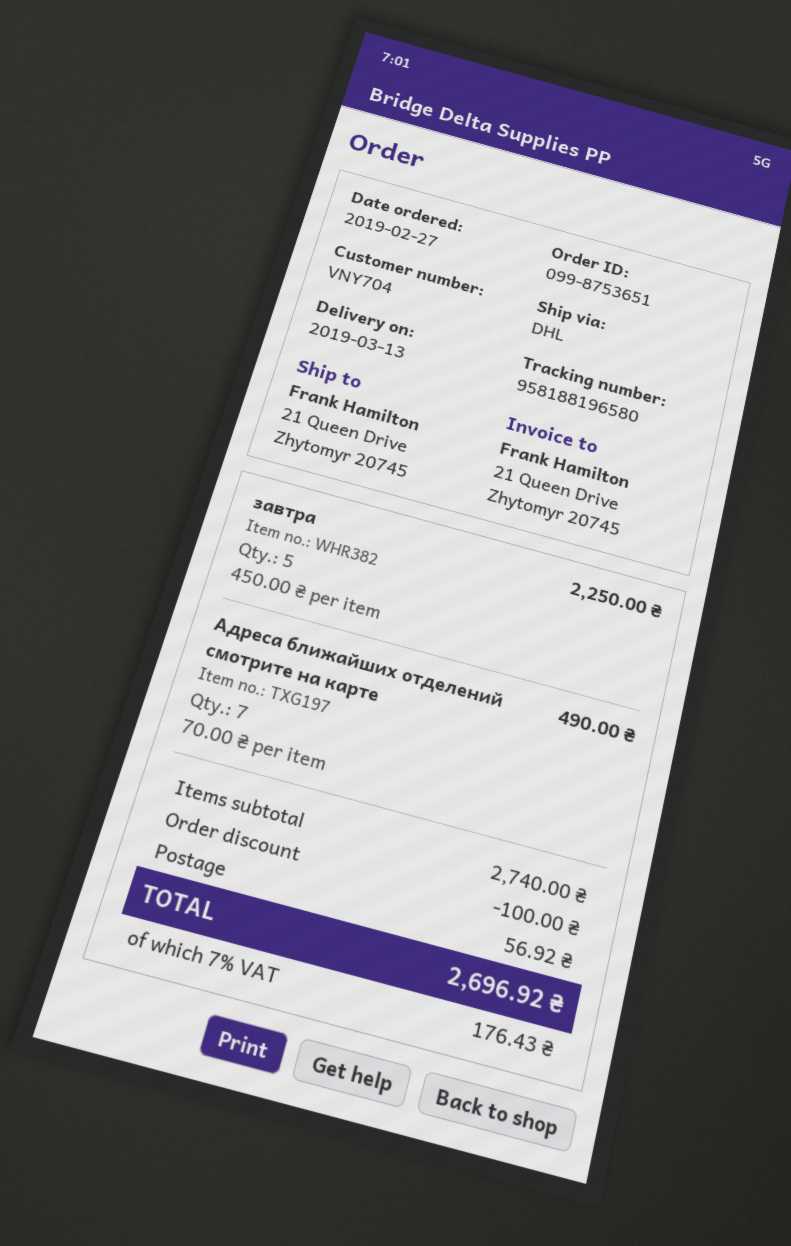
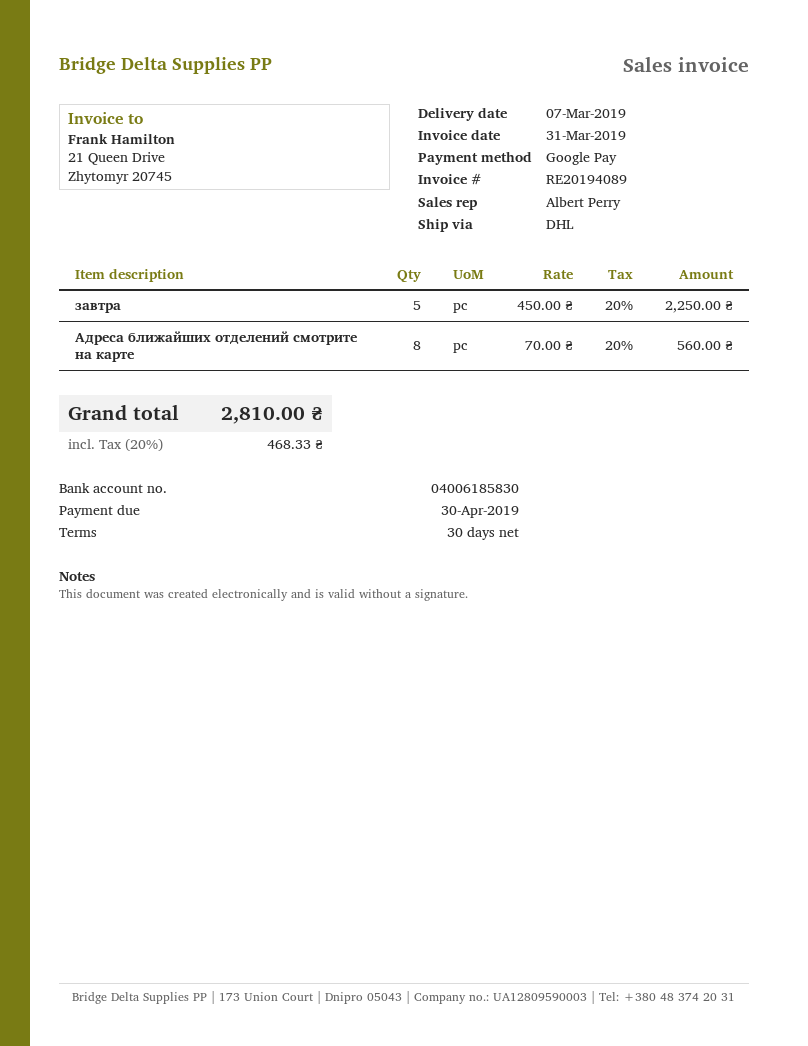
delivery date: 2019-03-13 -> 2019-03-07
Адреса ближайших отделений смотрите на карте: 7 x 70.00 = 490.00 -> 8 x 70.00 = 560.00
discount: 100.00 -> none
shipping: 56.92 -> none
tax: 7% = 176.43 -> 20% = 468.33
total: 2696.92 -> 2810.00

